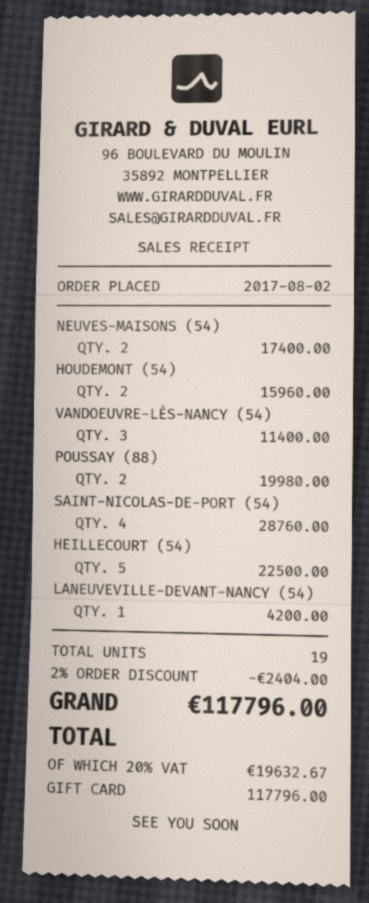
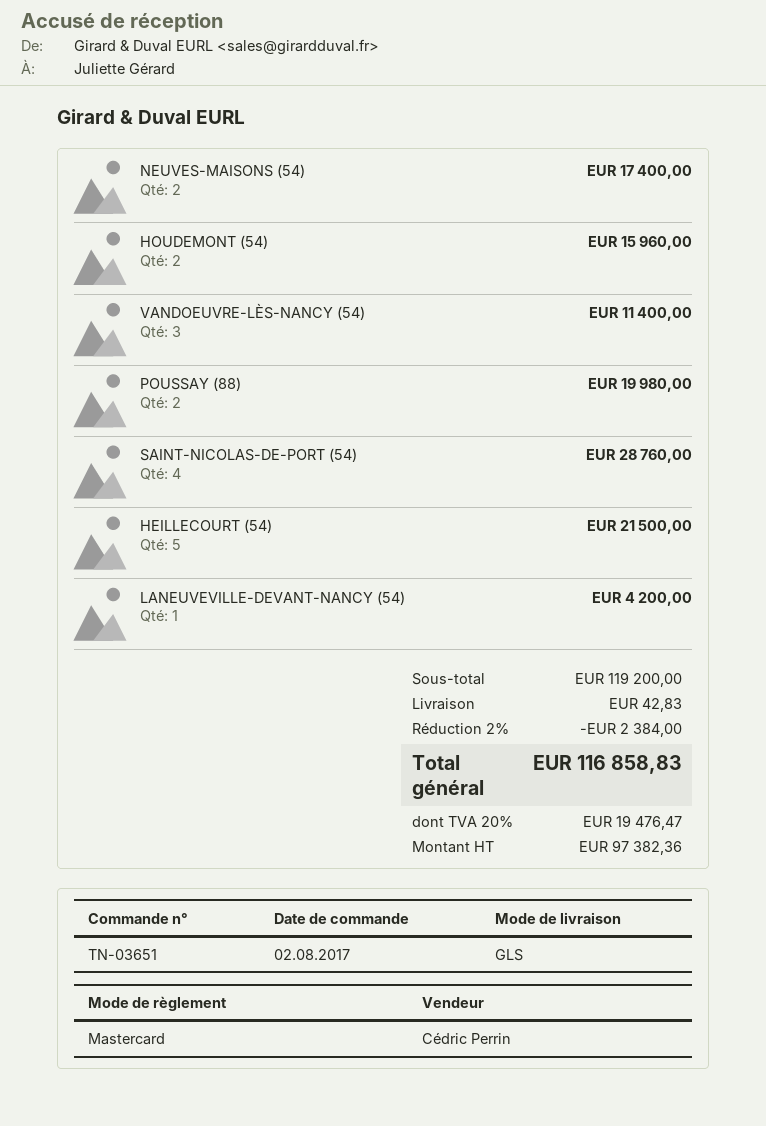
payment method: gift card -> Mastercard
HEILLECOURT (54): 5 for 22500.00 -> 5 for 21500.00
discount: 2% = 2404.00 -> 2% = 2384.00
shipping: none -> 42.83
tax: 20% = 19632.67 -> 20% = 19476.47
total: 117796.00 -> 116858.83

